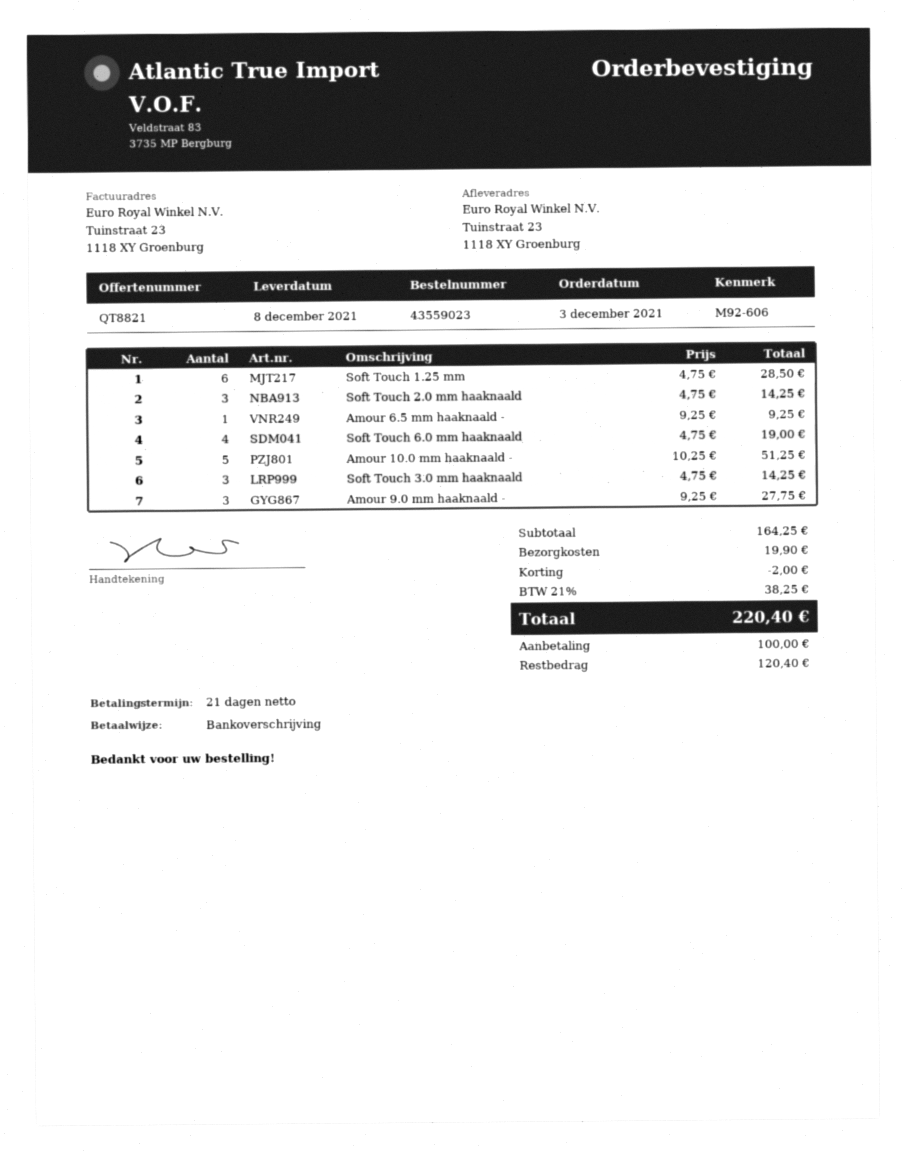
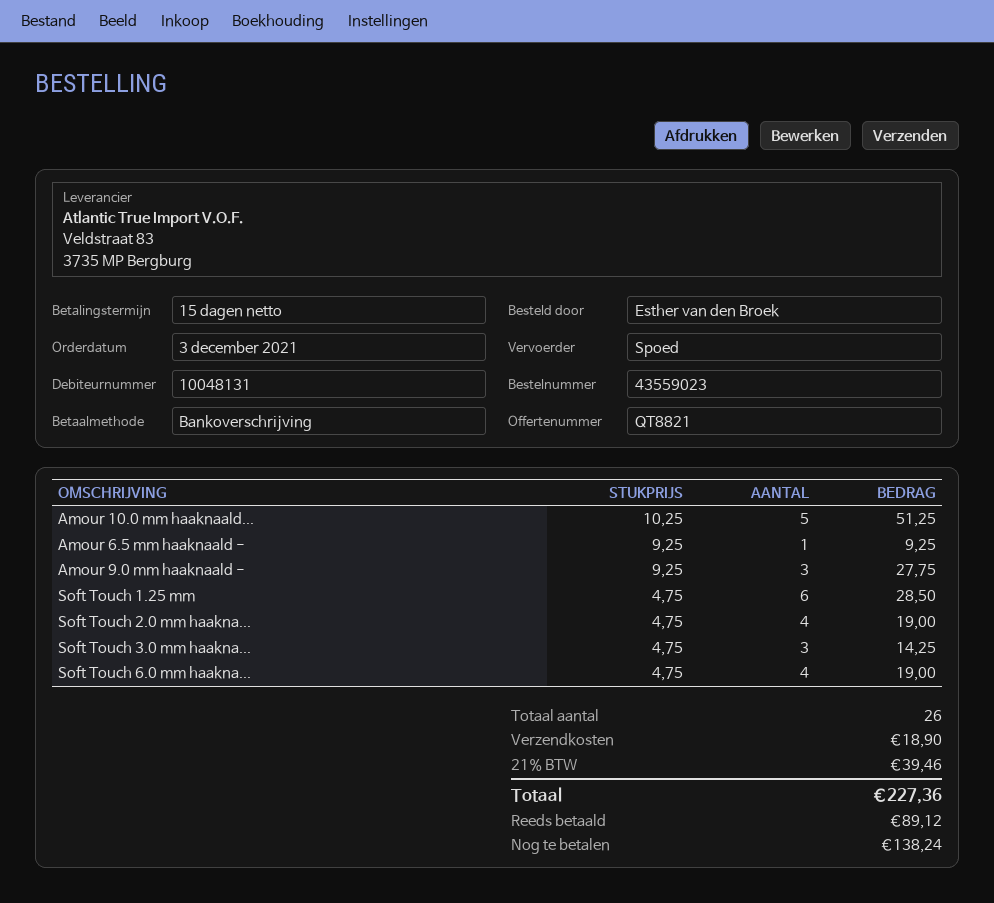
payment terms: 21 days -> 15 days
Soft Touch 2.0 mm haaknaald: 3 x 4.75 = 14.25 -> 4 x 4.75 = 19.00
discount: 2.00 -> none
shipping: 19.90 -> 18.90
tax: 21% = 38.25 -> 21% = 39.46
total: 220.40 -> 227.36
deposit: 100.00 -> 89.12
balance: 120.40 -> 138.24

